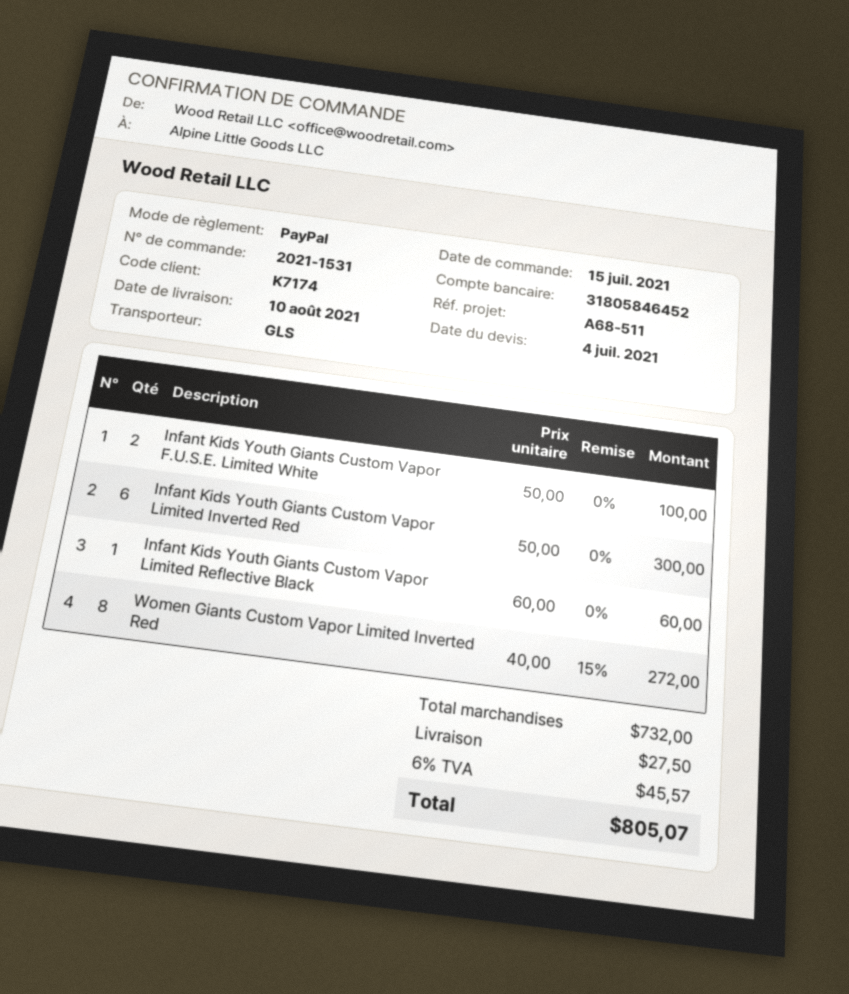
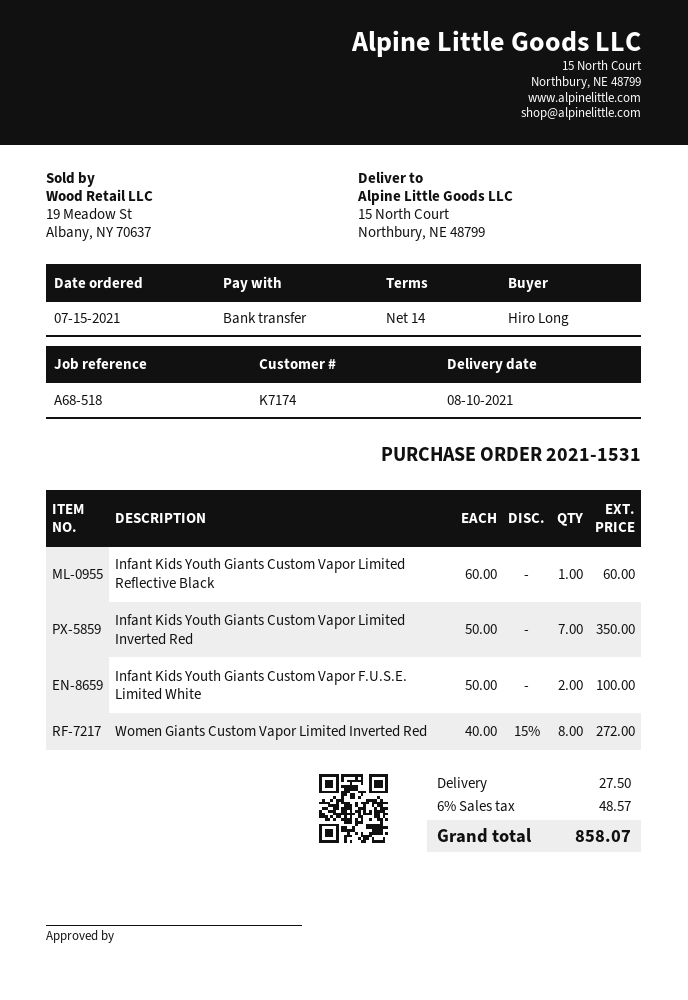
reference: A68-511 -> A68-518
payment method: PayPal -> bank transfer
Infant Kids Youth Giants Custom Vapor Limited Inverted Red: 6 x 50.00 = 300.00 -> 7 x 50.00 = 350.00
tax: 6% = 45.57 -> 6% = 48.57
total: 805.07 -> 858.07

